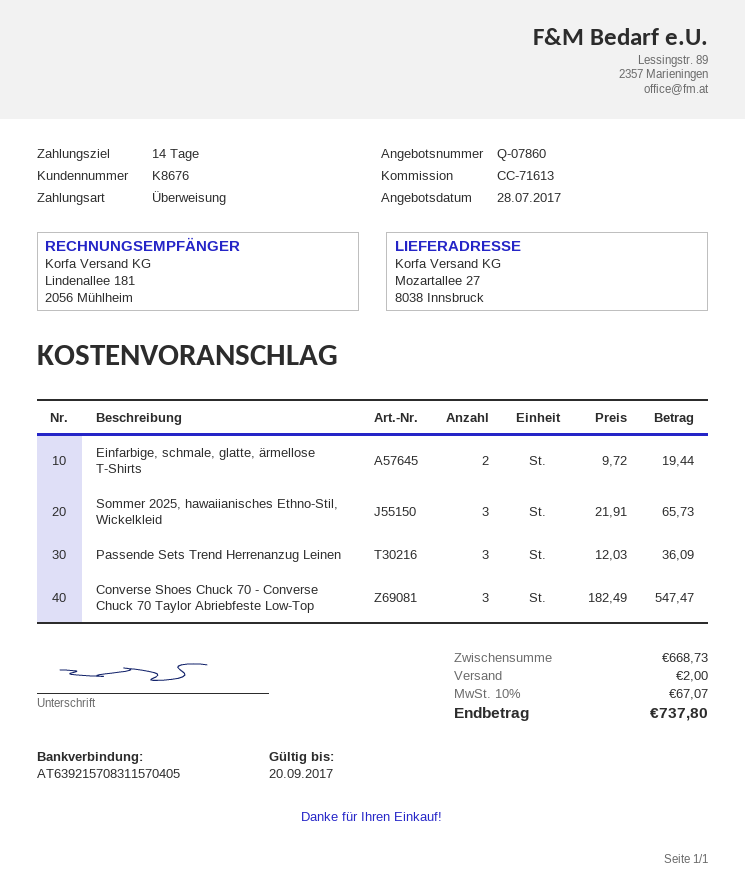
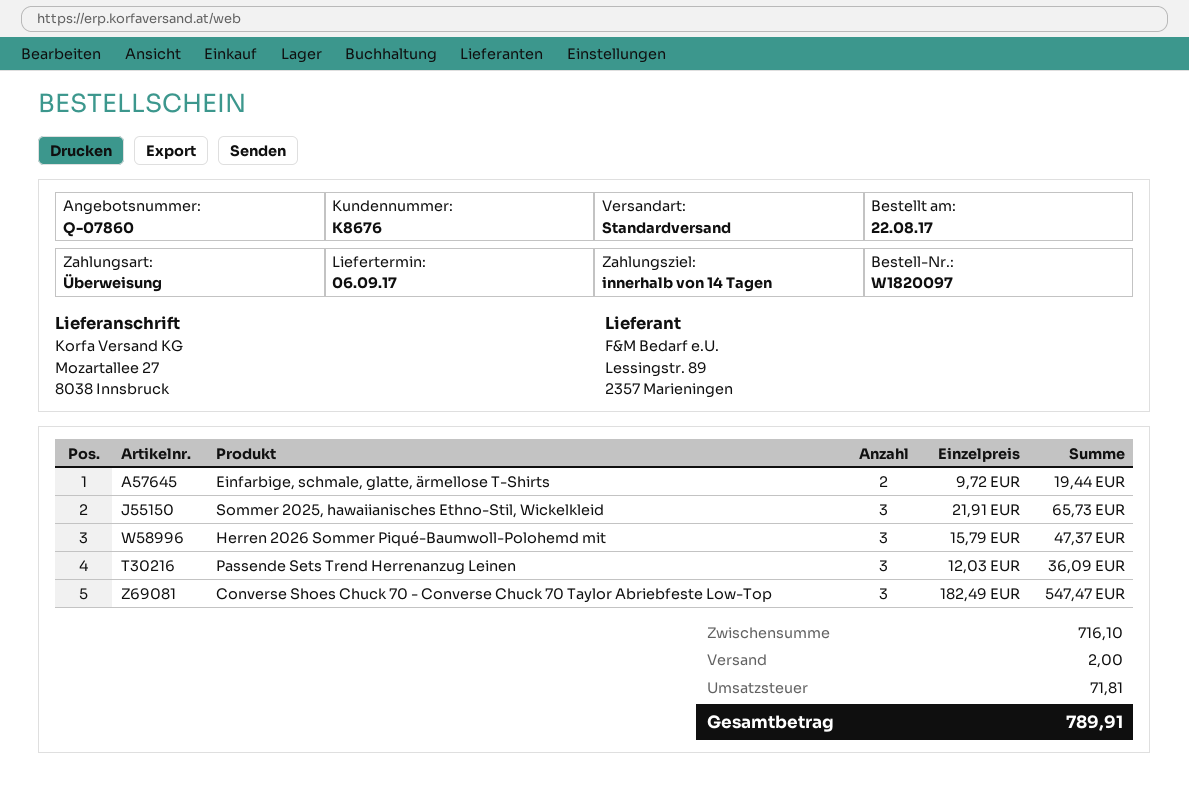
Herren 2026 Sommer Piqué-Baumwoll-Polohemd mit: none -> 3 x 15.79 = 47.37
subtotal: 668.73 -> 716.10
tax: 67.07 -> 71.81
total: 737.80 -> 789.91

